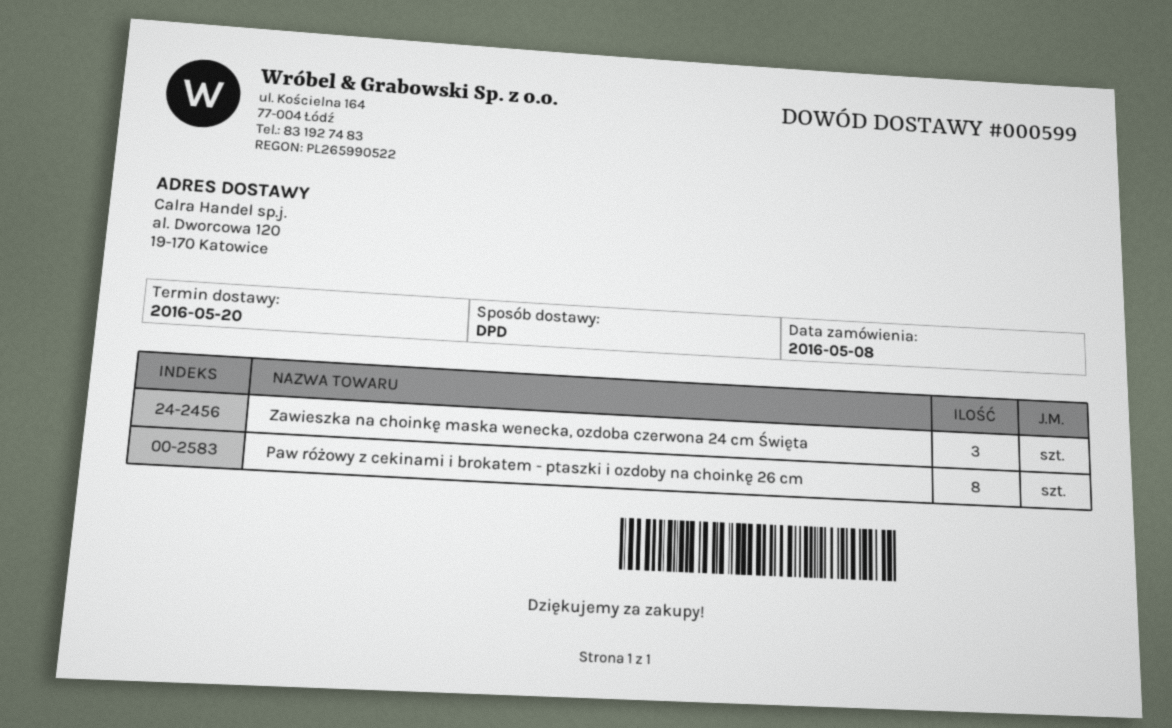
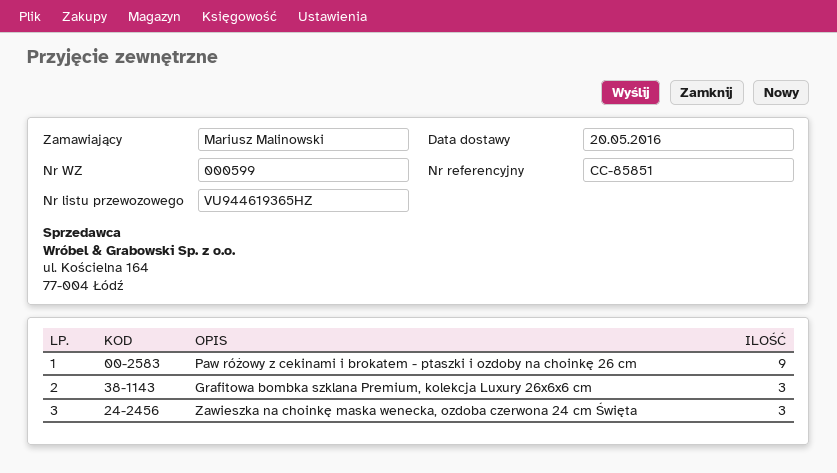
Paw różowy z cekinami i brokatem - ptaszki i ozdoby na choinkę 26 cm: 8 -> 9
Grafitowa bombka szklana Premium, kolekcja Luxury 26x6x6 cm: none -> 3

